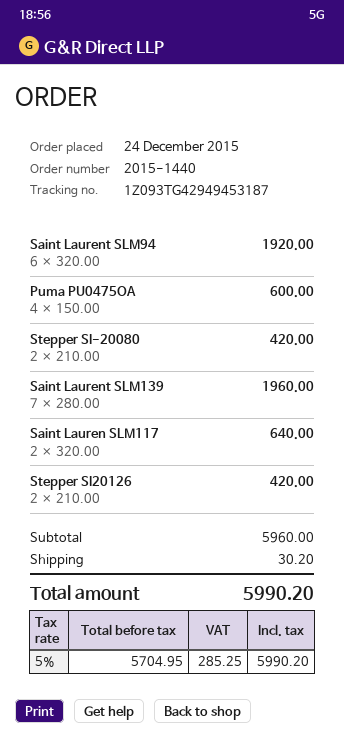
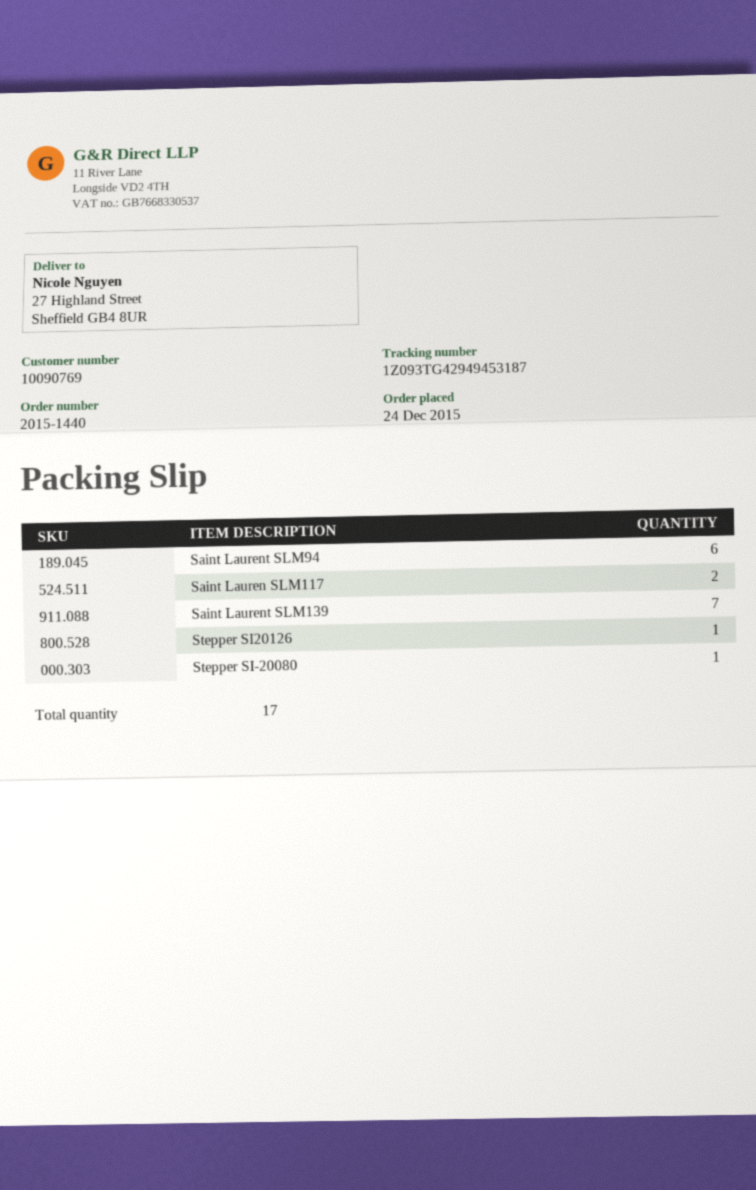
Puma PU0475OA: 4 -> none
Stepper SI-20080: 2 -> 1
Stepper SI20126: 2 -> 1

